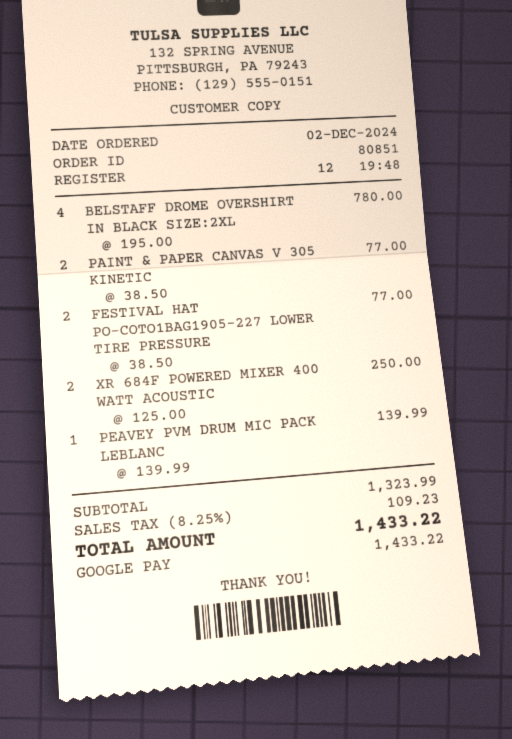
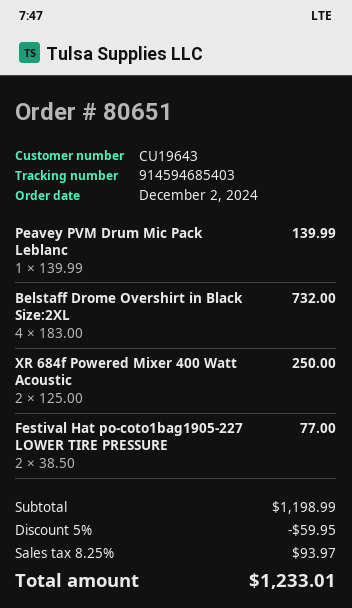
order number: 80851 -> 80651
BELSTAFF DROME OVERSHIRT IN BLACK SIZE:2XL: 4 x 195.00 = 780.00 -> 4 x 183.00 = 732.00
PAINT & PAPER CANVAS V 305 KINETIC: 2 x 38.50 = 77.00 -> none
subtotal: 1323.99 -> 1198.99
discount: none -> 5% = 59.95
tax: 8.25% = 109.23 -> 8.25% = 93.97
total: 1433.22 -> 1233.01

